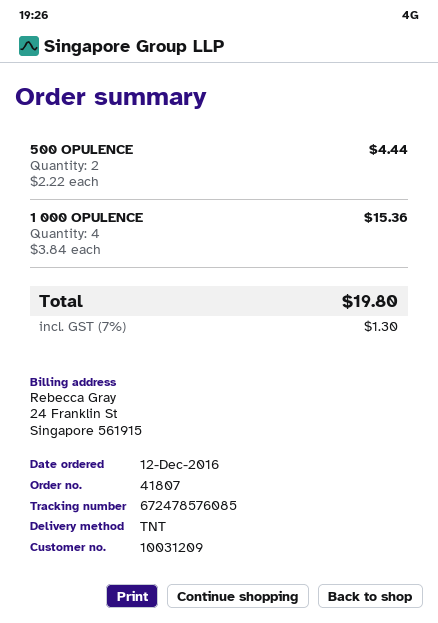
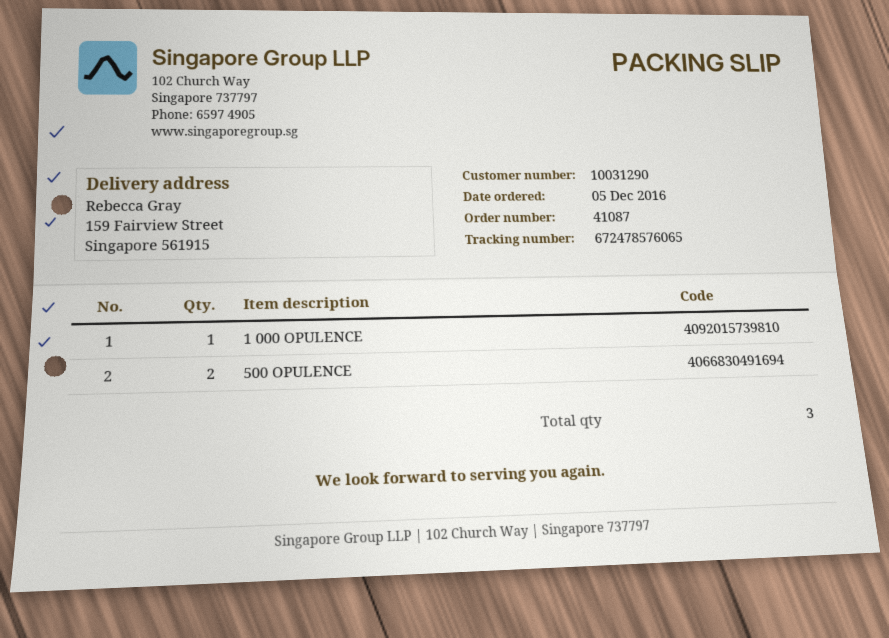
order number: 41807 -> 41087
order date: 2016-12-12 -> 2016-12-05
customer number: 10031209 -> 10031290
tracking number: 672478576085 -> 672478576065
1 000 OPULENCE: 4 -> 1

